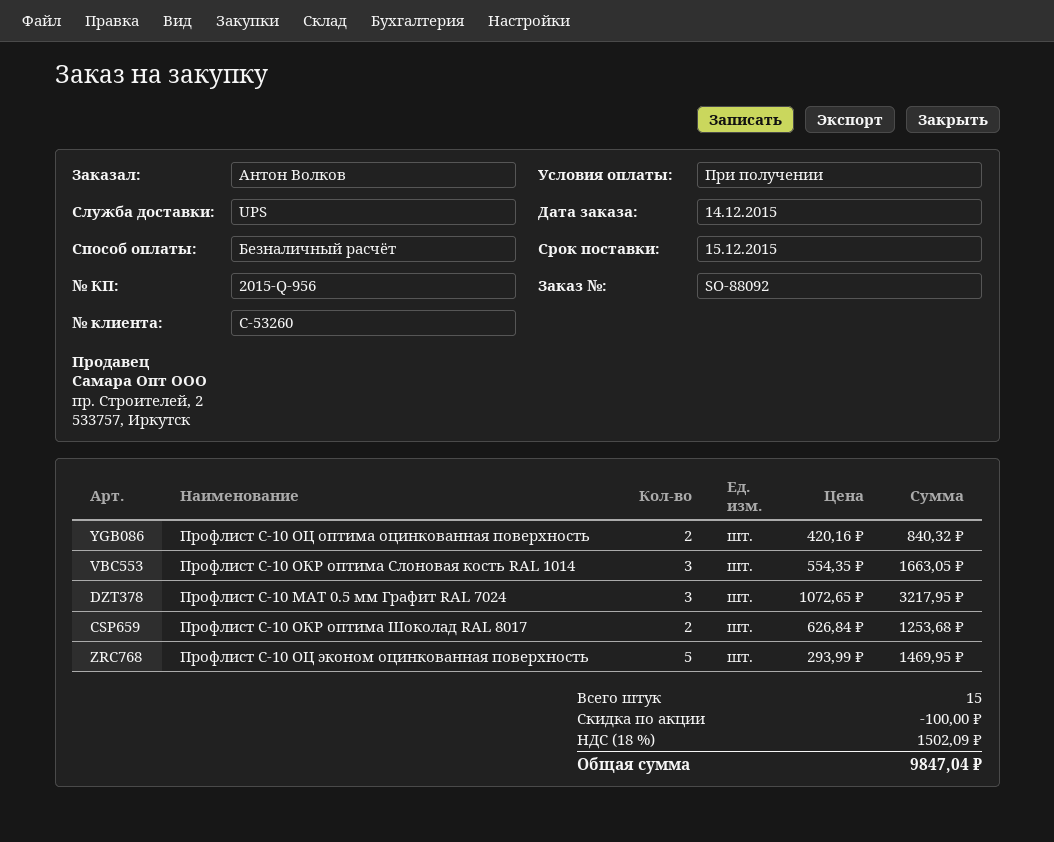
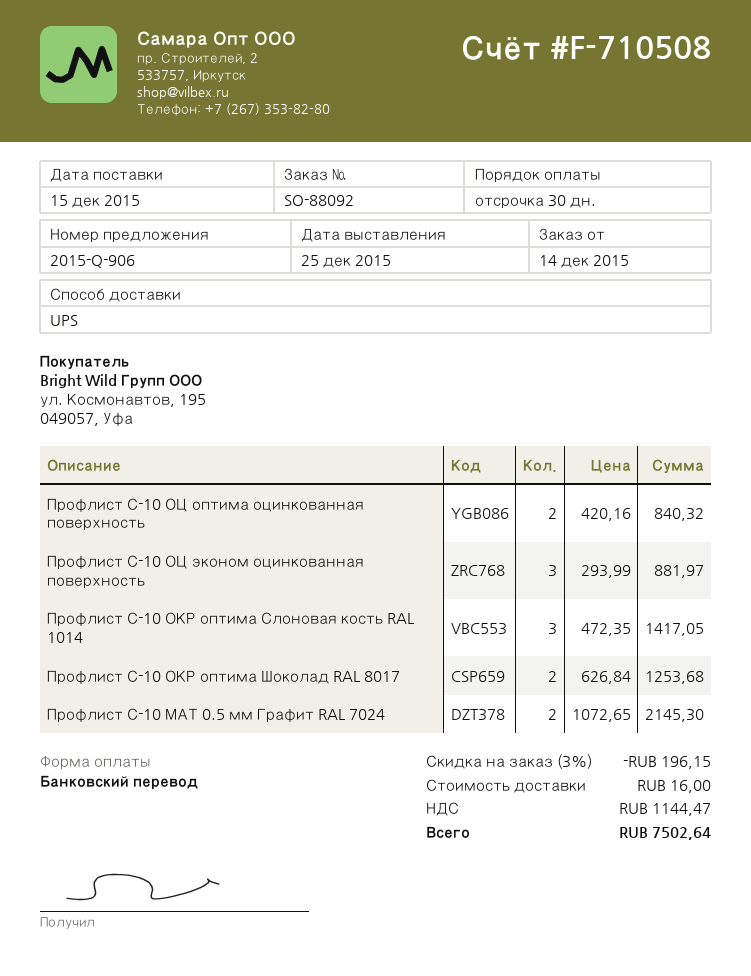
quote number: 2015-Q-956 -> 2015-Q-906
payment terms: on receipt -> 30 days
Профлист С-10 ОКР оптима Слоновая кость RAL 1014: 3 x 554.35 = 1663.05 -> 3 x 472.35 = 1417.05
Профлист С-10 МАТ 0.5 мм Графит RAL 7024: 3 x 1072.65 = 3217.95 -> 2 x 1072.65 = 2145.30
Профлист С-10 ОЦ эконом оцинкованная поверхность: 5 x 293.99 = 1469.95 -> 3 x 293.99 = 881.97
discount: 100.00 -> 196.15
shipping: none -> 16.00
tax: 1502.09 -> 1144.47
total: 9847.04 -> 7502.64

